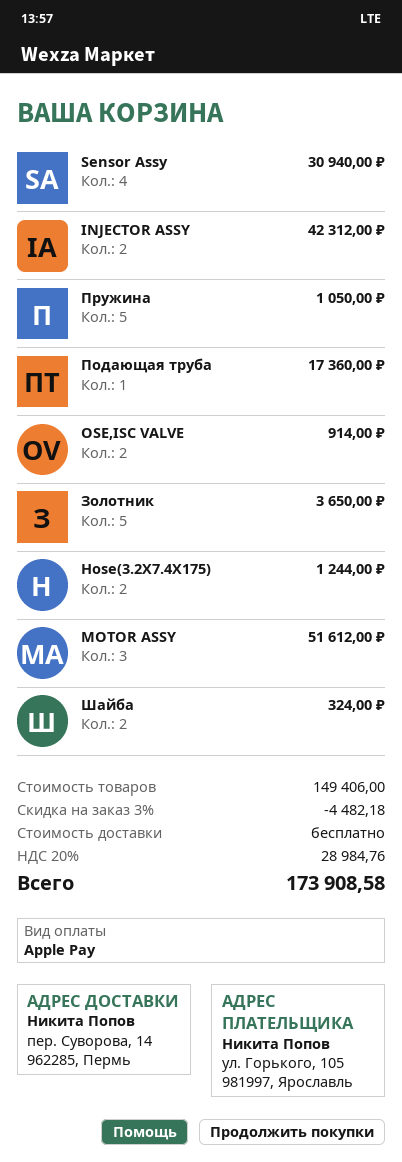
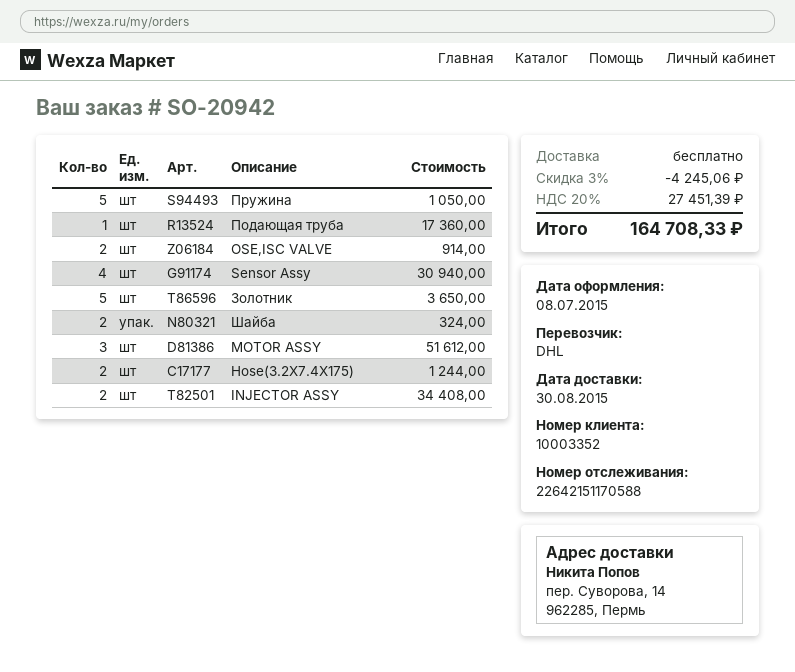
INJECTOR ASSY: 2 for 42312.00 -> 2 for 34408.00
discount: 3% = 4482.18 -> 3% = 4245.06
tax: 20% = 28984.76 -> 20% = 27451.39
total: 173908.58 -> 164708.33

